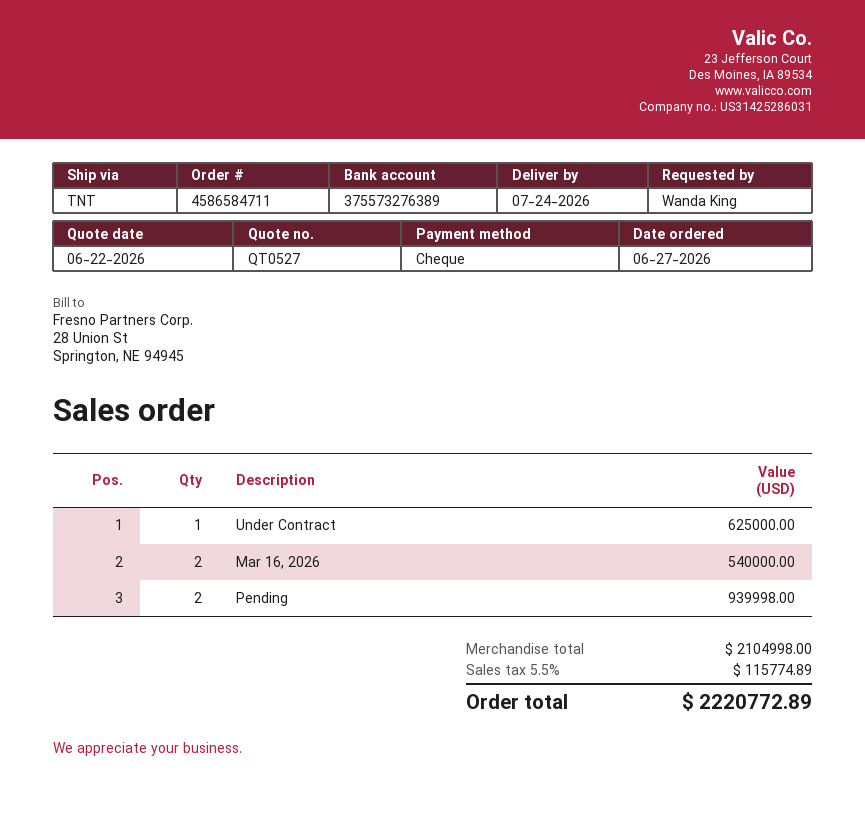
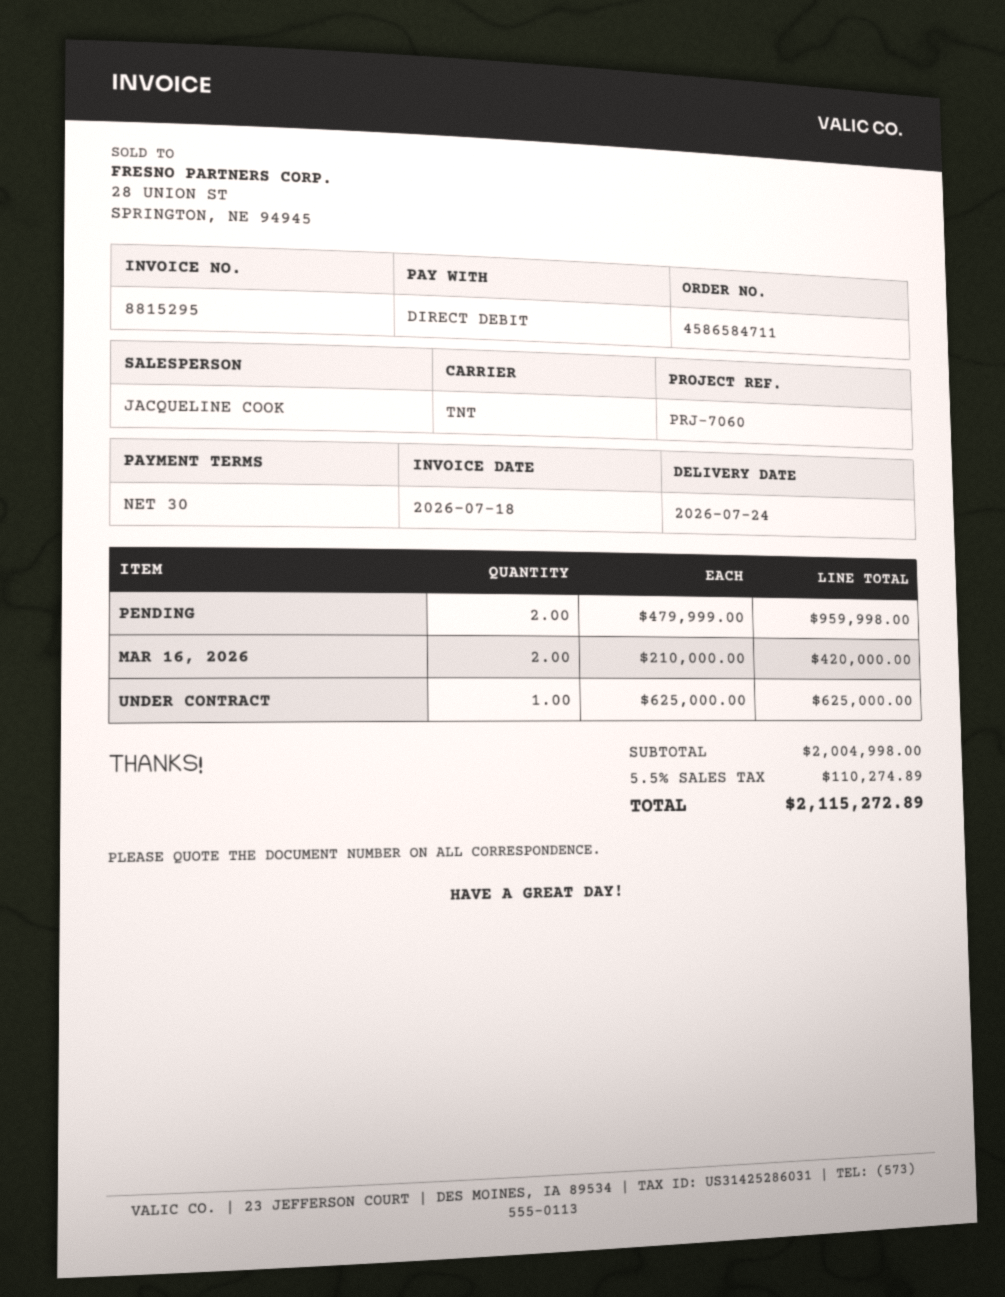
payment method: cheque -> direct debit
Mar 16, 2026: 2 for 540000.00 -> 2 for 420000.00
Pending: 2 for 939998.00 -> 2 for 959998.00
subtotal: 2104998.00 -> 2004998.00
tax: 5.5% = 115774.89 -> 5.5% = 110274.89
total: 2220772.89 -> 2115272.89

